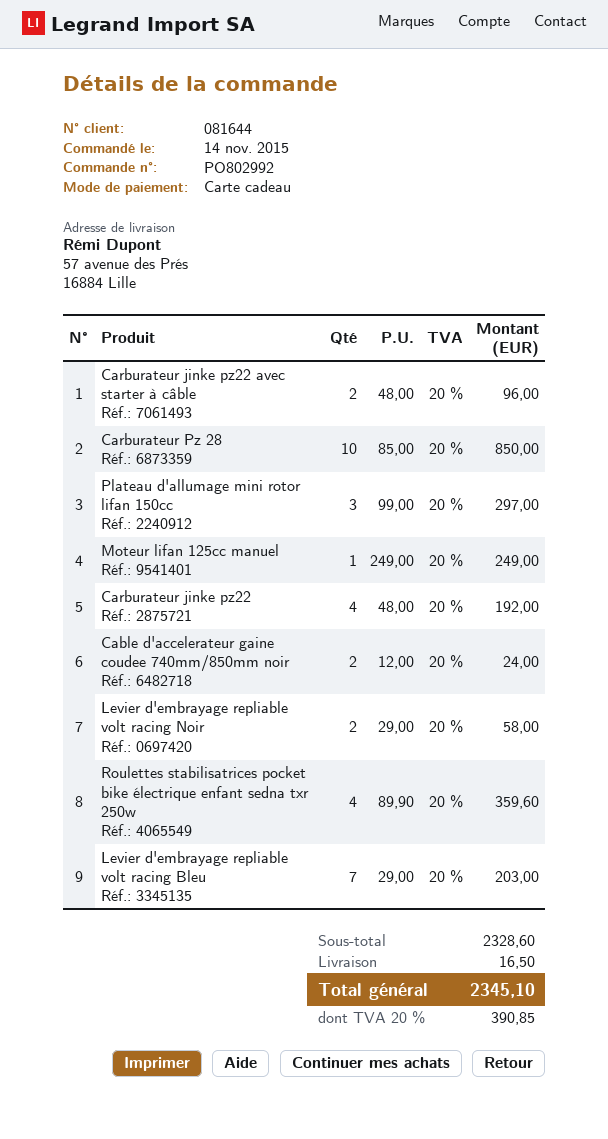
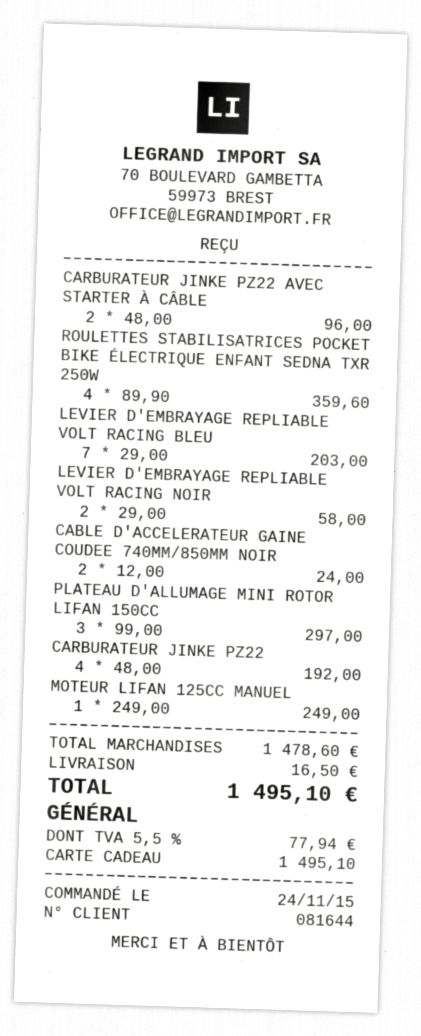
order date: 2015-11-14 -> 2015-11-24
Carburateur Pz 28: 10 x 85.00 = 850.00 -> none
subtotal: 2328.60 -> 1478.60
tax: 20% = 390.85 -> 5.5% = 77.94
total: 2345.10 -> 1495.10

